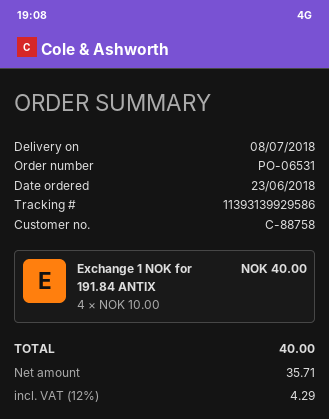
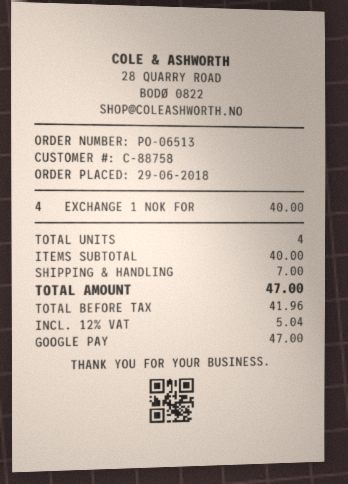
order number: PO-06531 -> PO-06513
order date: 2018-06-23 -> 2018-06-29
shipping: none -> 7.00
net: 35.71 -> 41.96
tax: 12% = 4.29 -> 12% = 5.04
total: 40.00 -> 47.00

